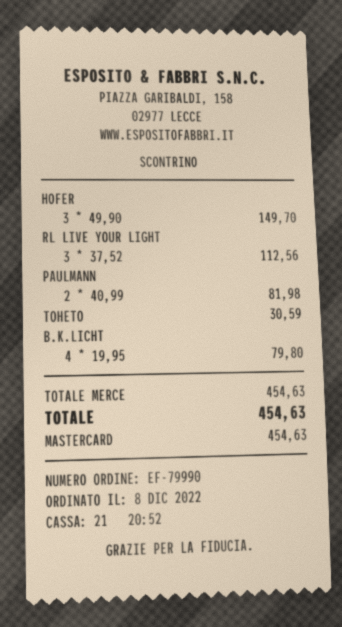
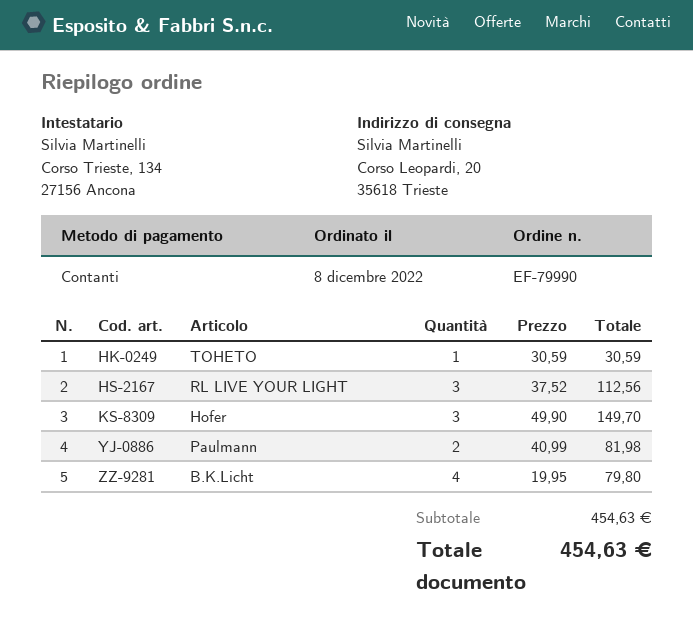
payment method: Mastercard -> cash

